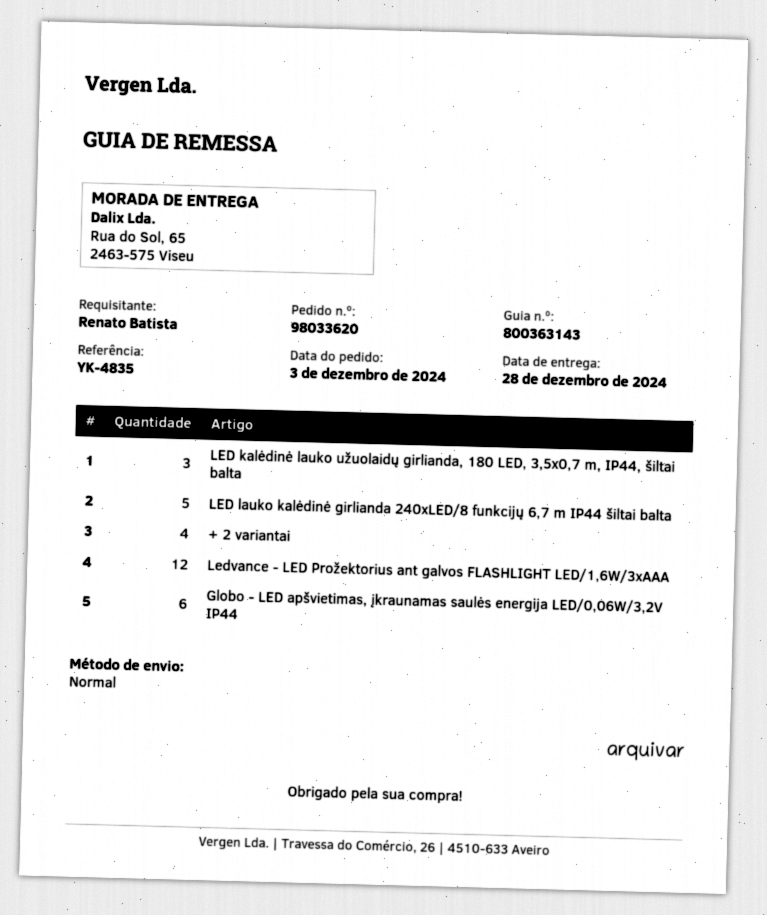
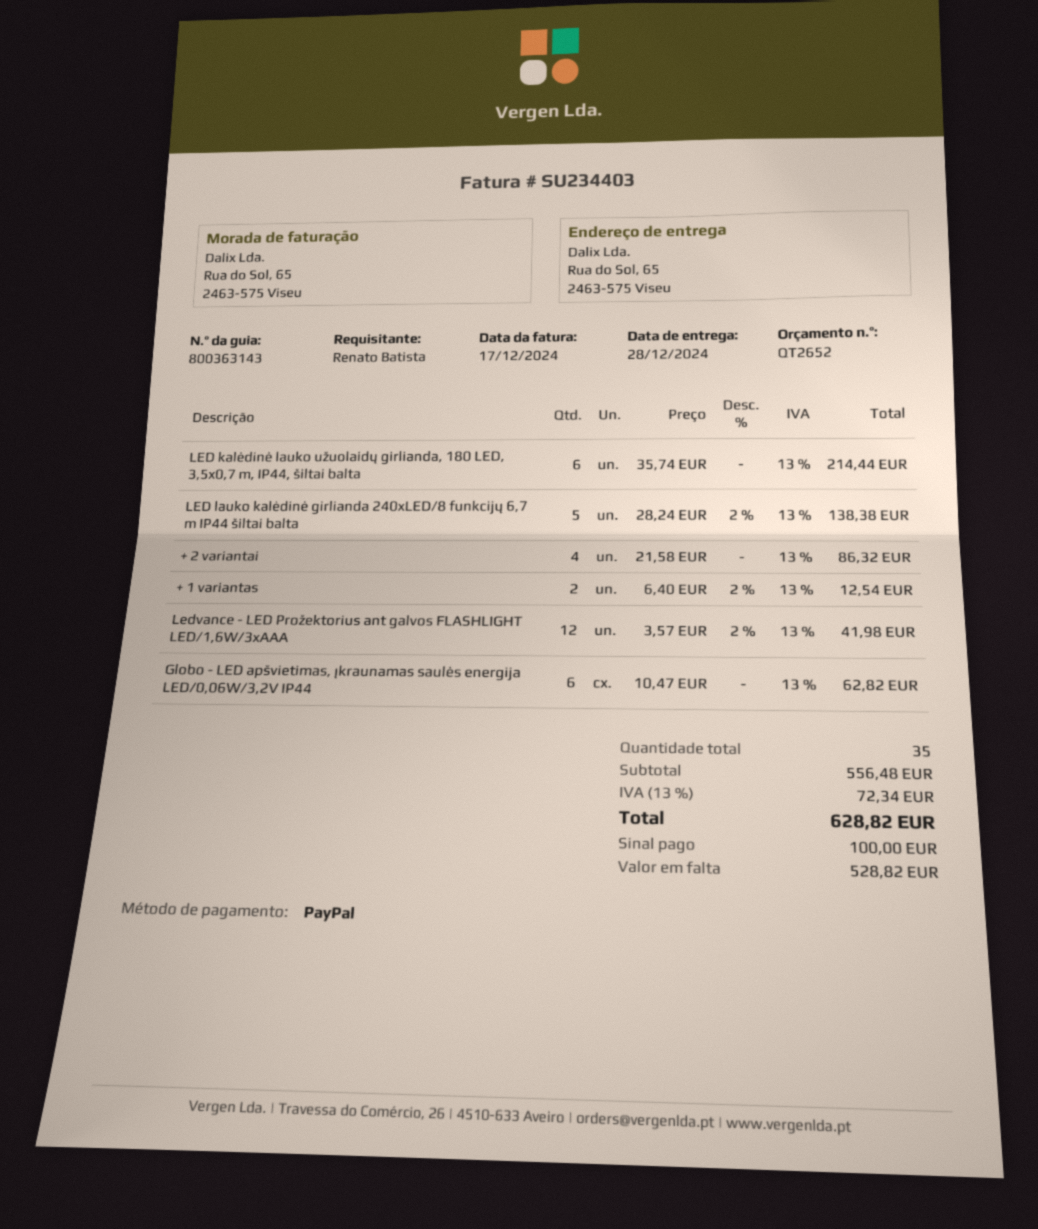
LED kalėdinė lauko užuolaidų girlianda, 180 LED, 3,5x0,7 m, IP44, šiltai balta: 3 -> 6
+ 1 variantas: none -> 2

